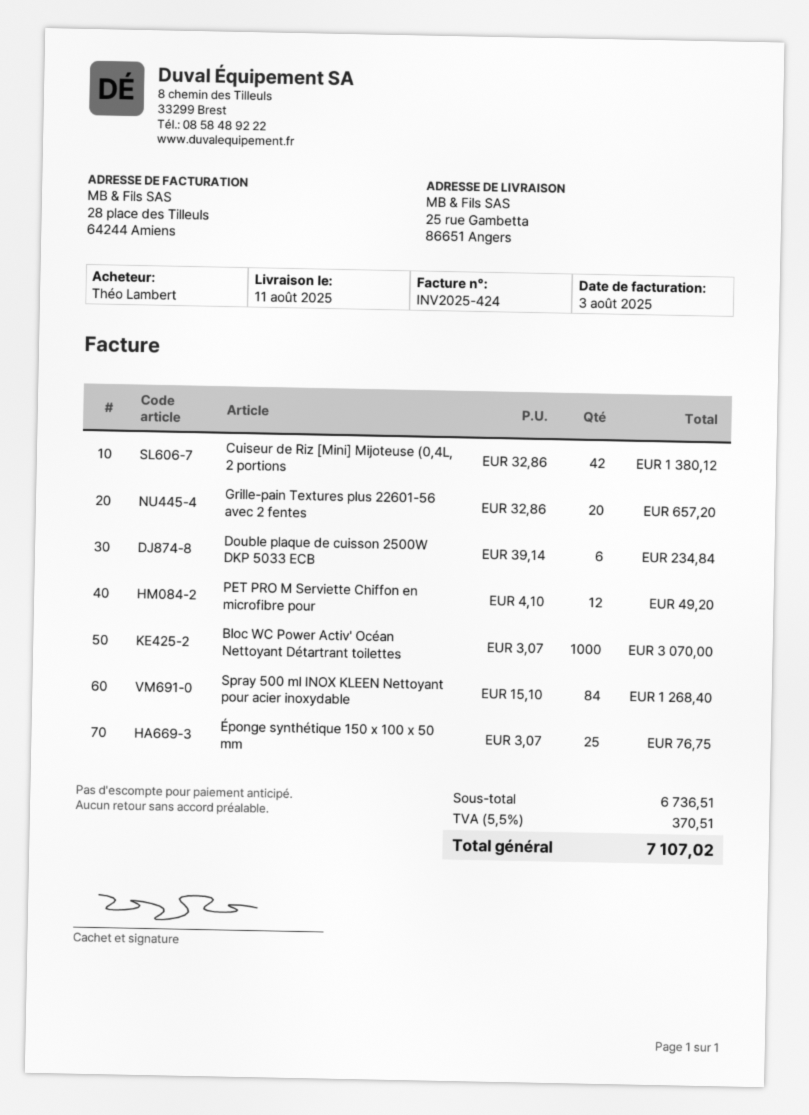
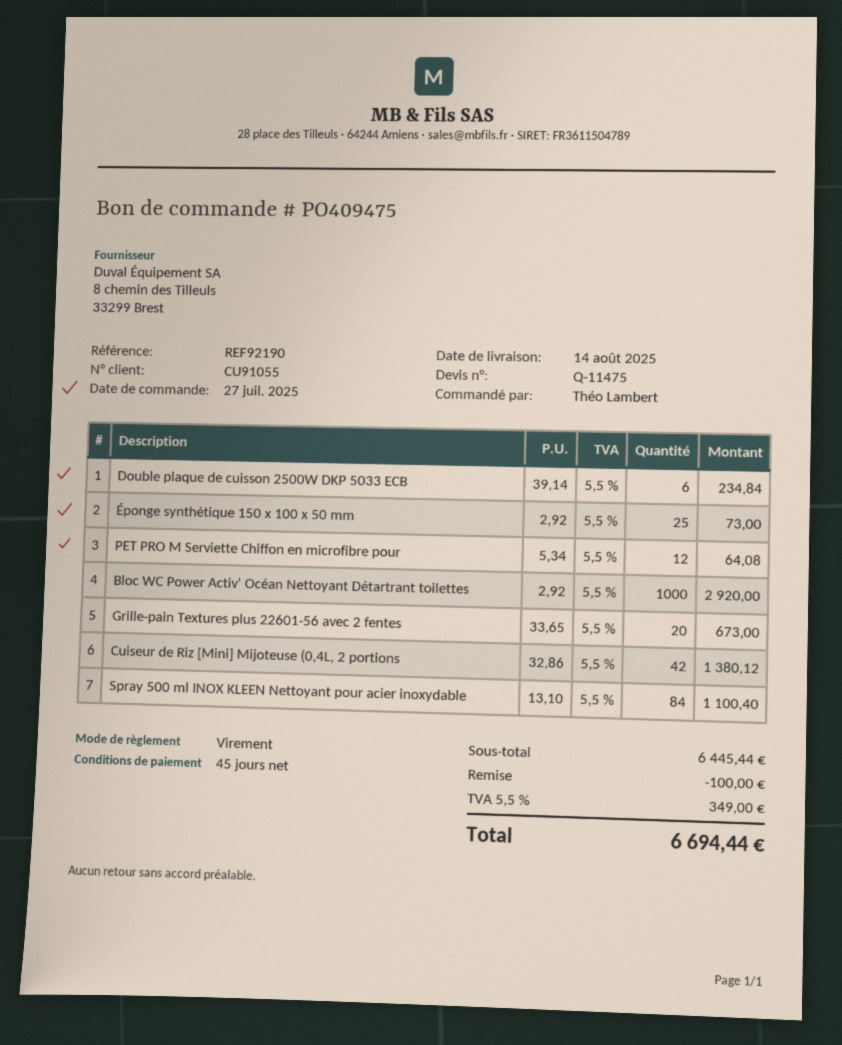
delivery date: 2025-08-11 -> 2025-08-14
Grille-pain Textures plus 22601-56 avec 2 fentes: 20 x 32.86 = 657.20 -> 20 x 33.65 = 673.00
PET PRO M Serviette Chiffon en microfibre pour: 12 x 4.10 = 49.20 -> 12 x 5.34 = 64.08
Bloc WC Power Activ' Océan Nettoyant Détartrant toilettes: 1000 x 3.07 = 3070.00 -> 1000 x 2.92 = 2920.00
Spray 500 ml INOX KLEEN Nettoyant pour acier inoxydable: 84 x 15.10 = 1268.40 -> 84 x 13.10 = 1100.40
Éponge synthétique 150 x 100 x 50 mm: 25 x 3.07 = 76.75 -> 25 x 2.92 = 73.00
subtotal: 6736.51 -> 6445.44
discount: none -> 100.00
tax: 5.5% = 370.51 -> 5.5% = 349.00
total: 7107.02 -> 6694.44

